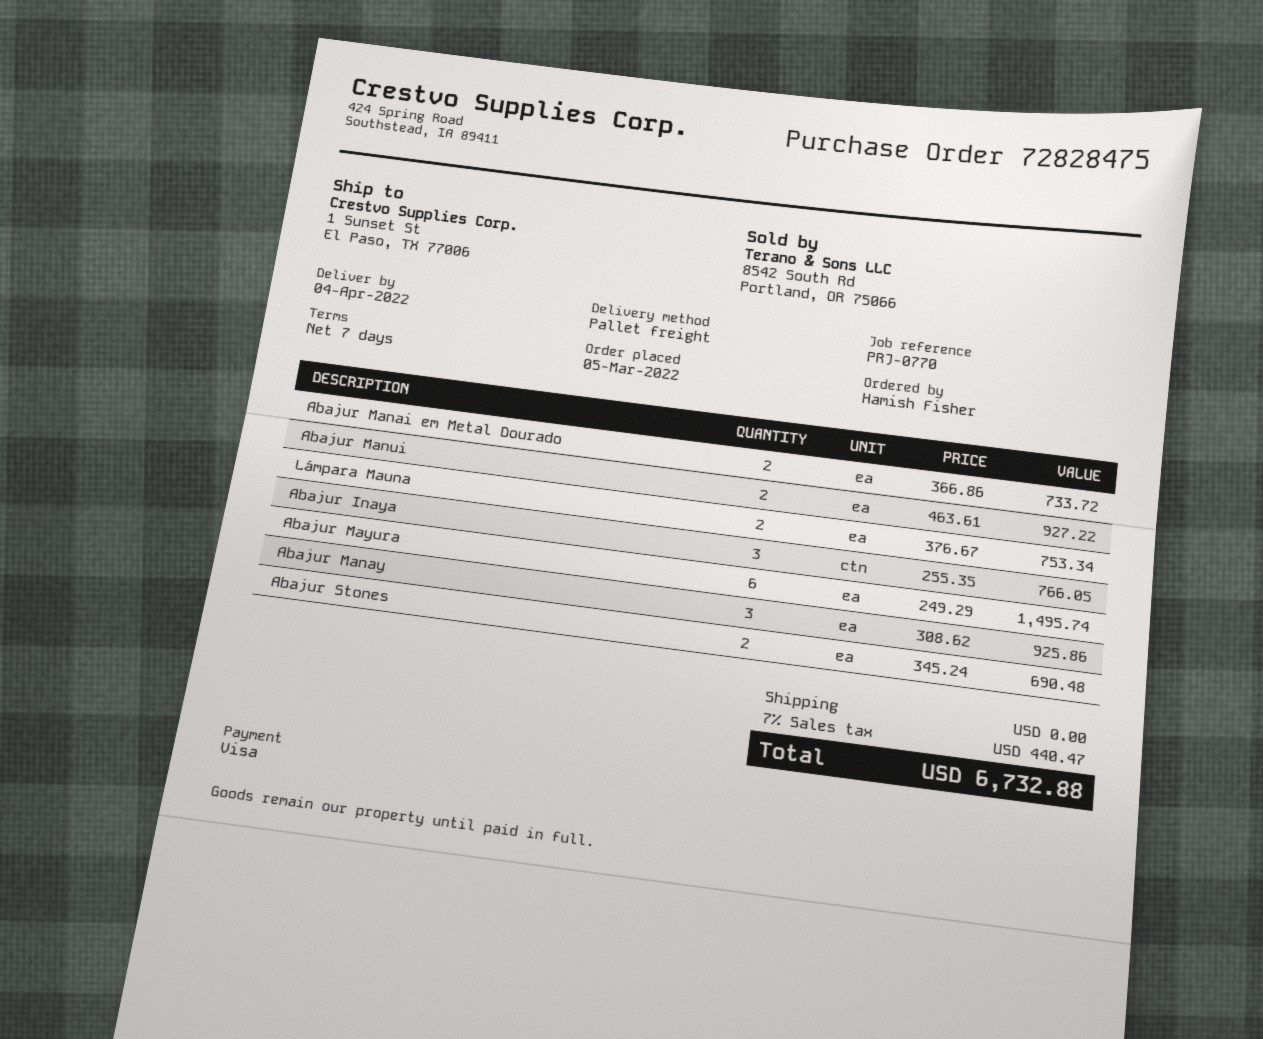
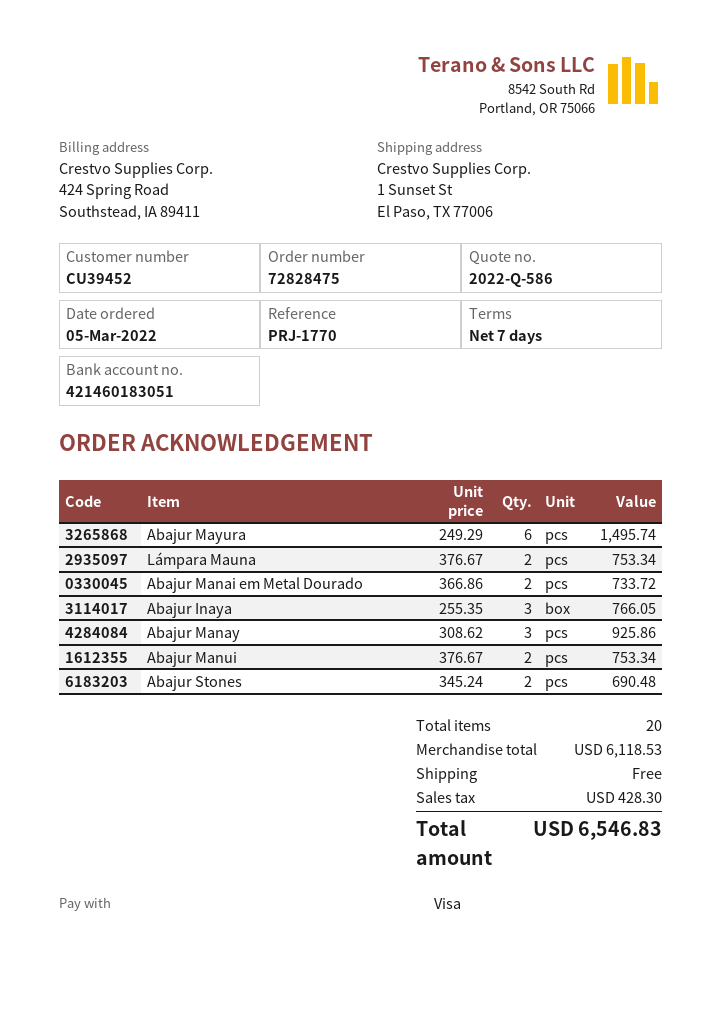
reference: PRJ-0770 -> PRJ-1770
Abajur Manui: 2 x 463.61 = 927.22 -> 2 x 376.67 = 753.34
tax: 440.47 -> 428.30
total: 6732.88 -> 6546.83

